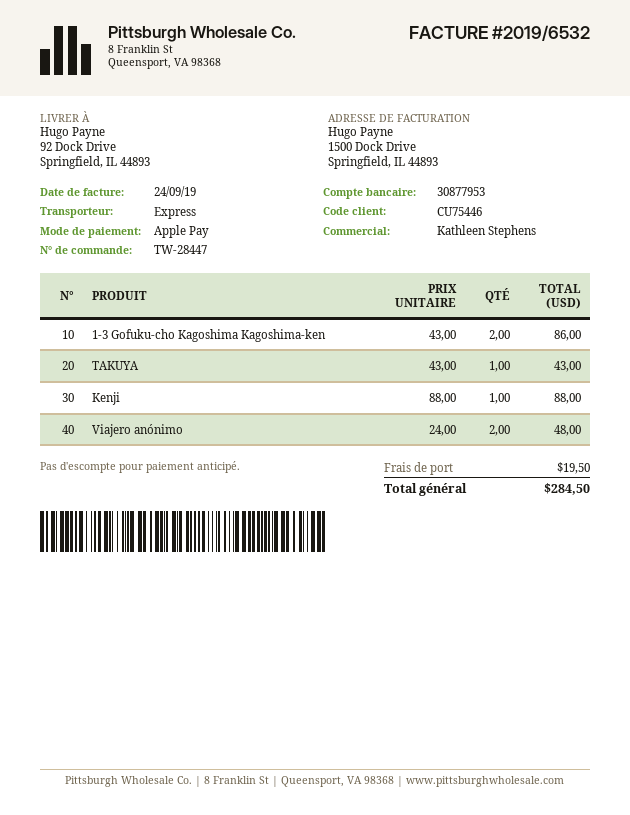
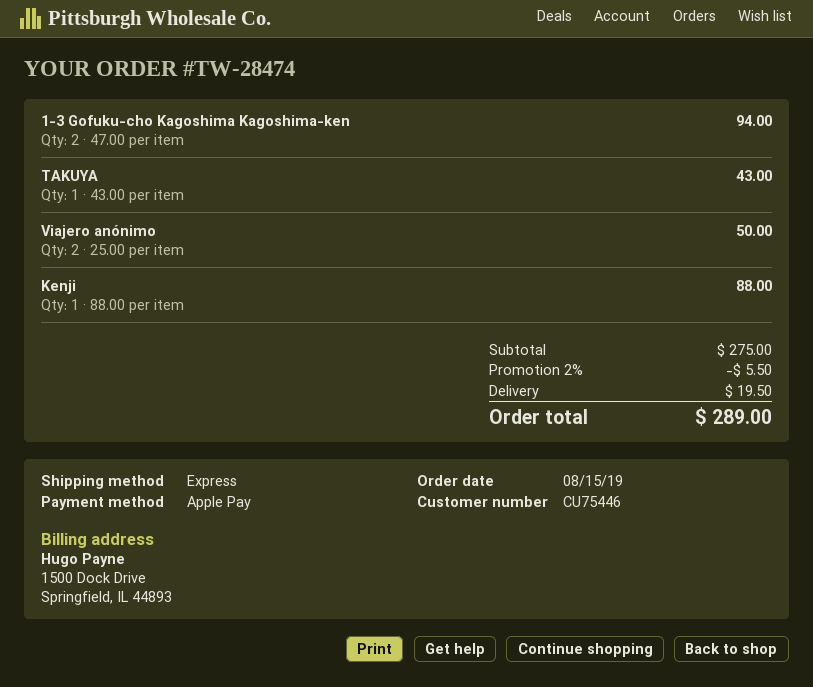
order number: TW-28447 -> TW-28474
1-3 Gofuku-cho Kagoshima Kagoshima-ken: 2 x 43.00 = 86.00 -> 2 x 47.00 = 94.00
Viajero anónimo: 2 x 24.00 = 48.00 -> 2 x 25.00 = 50.00
discount: none -> 2% = 5.50
total: 284.50 -> 289.00

